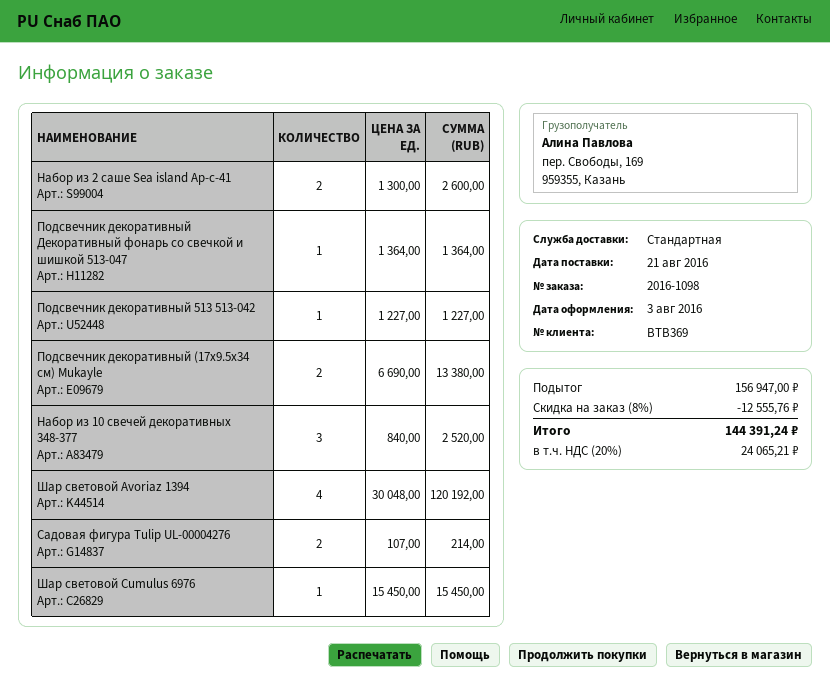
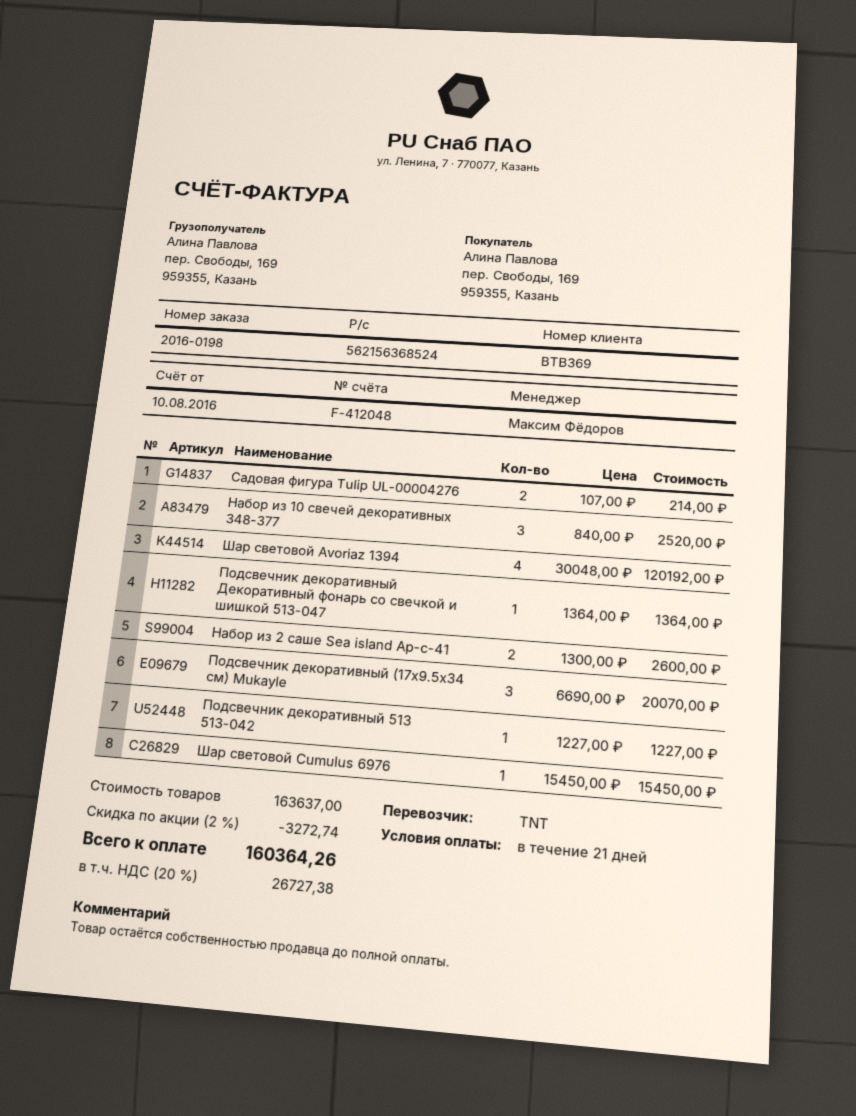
order number: 2016-1098 -> 2016-0198
shipping method: standard -> TNT
Подсвечник декоративный (17х9.5х34 см) Mukayle: 2 x 6690.00 = 13380.00 -> 3 x 6690.00 = 20070.00
subtotal: 156947.00 -> 163637.00
discount: 8% = 12555.76 -> 2% = 3272.74
tax: 20% = 24065.21 -> 20% = 26727.38
total: 144391.24 -> 160364.26

